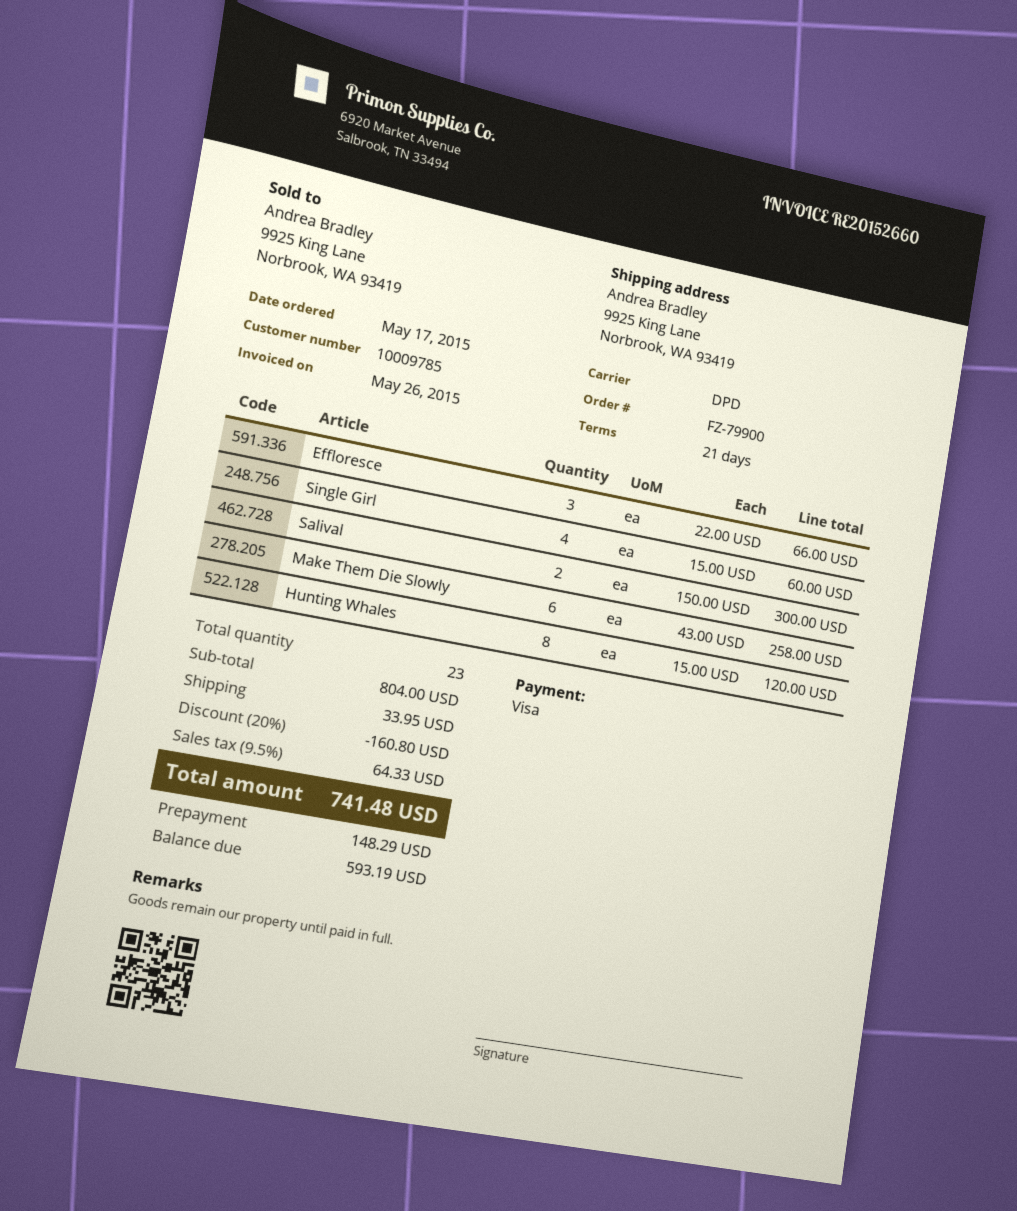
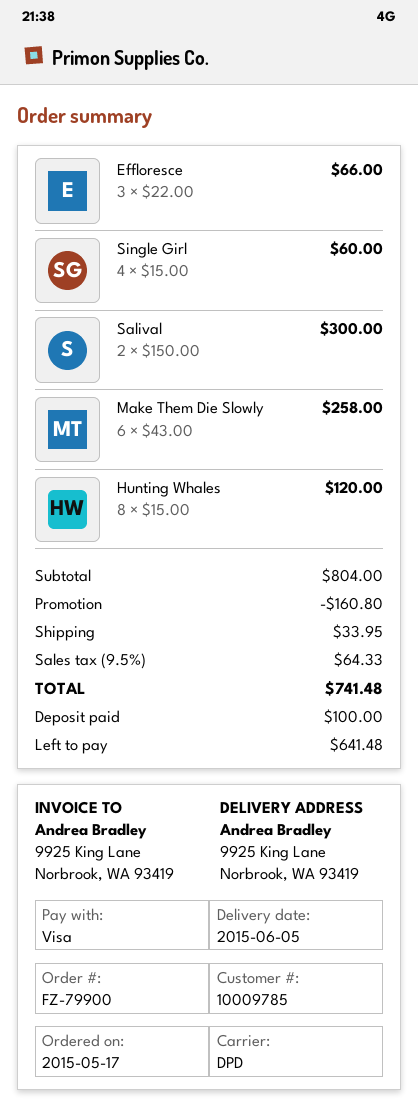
deposit: 148.29 -> 100.00
balance: 593.19 -> 641.48

